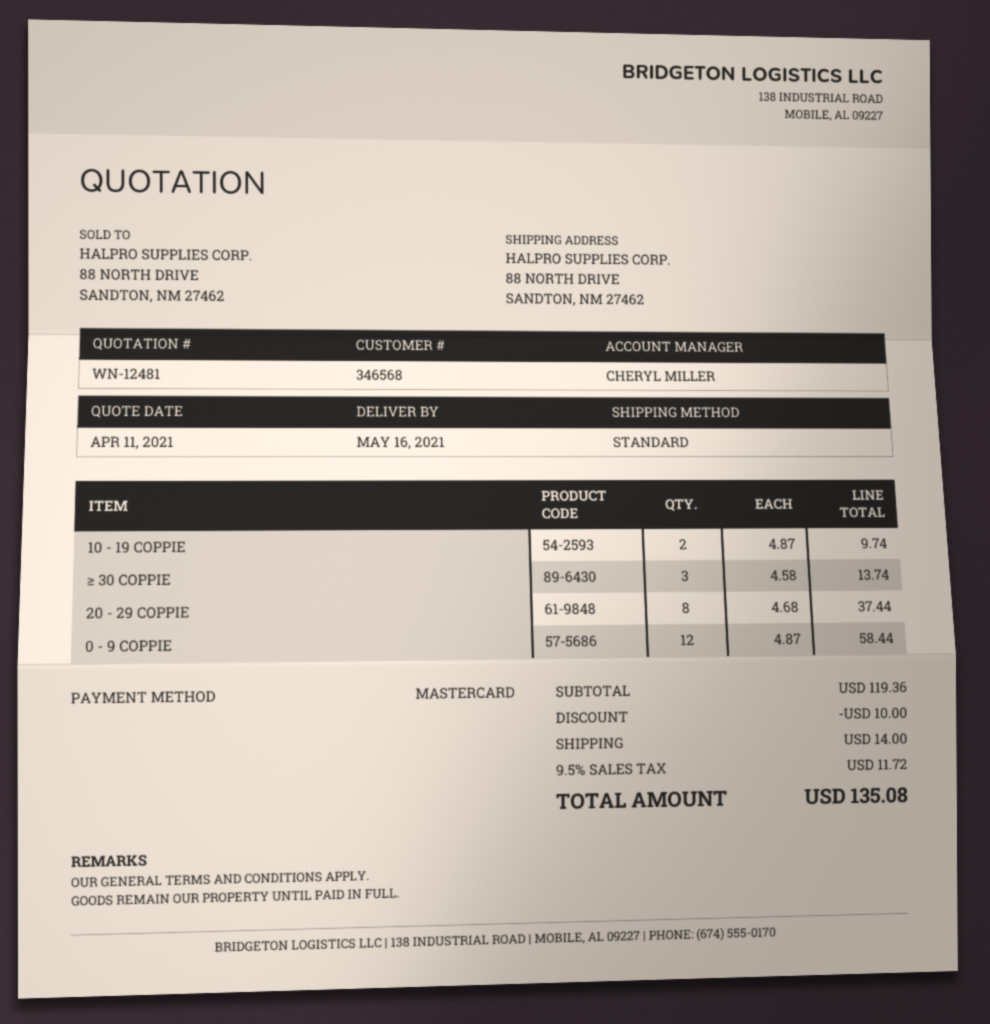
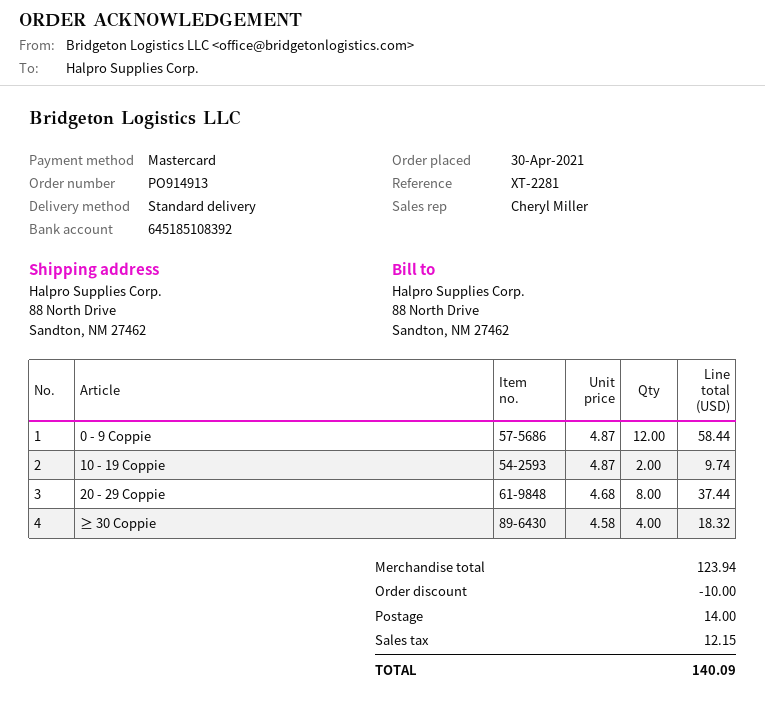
≥ 30 COPPIE: 3 x 4.58 = 13.74 -> 4 x 4.58 = 18.32
subtotal: 119.36 -> 123.94
tax: 11.72 -> 12.15
total: 135.08 -> 140.09

